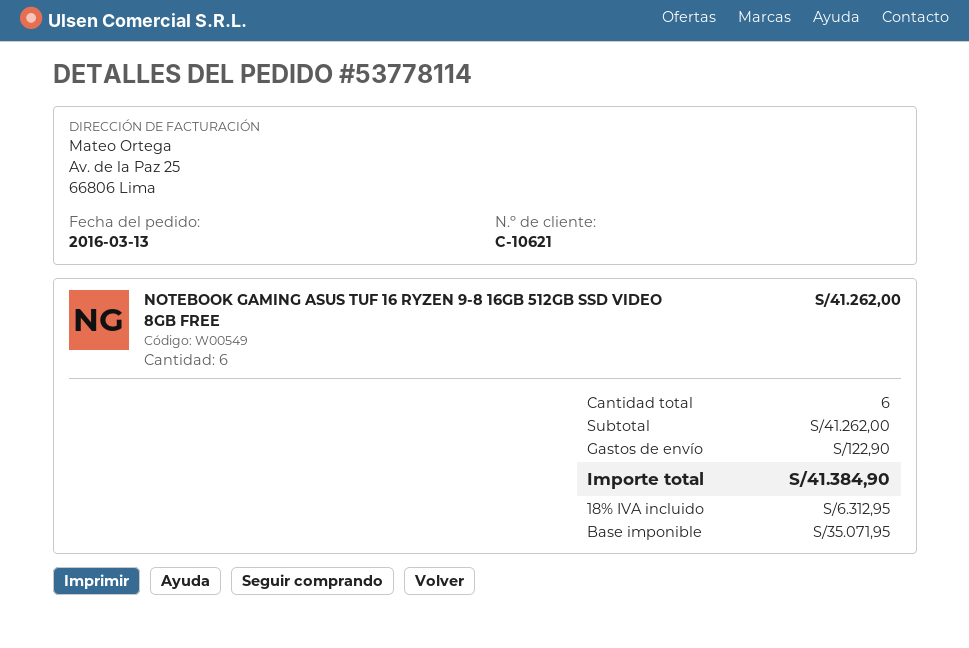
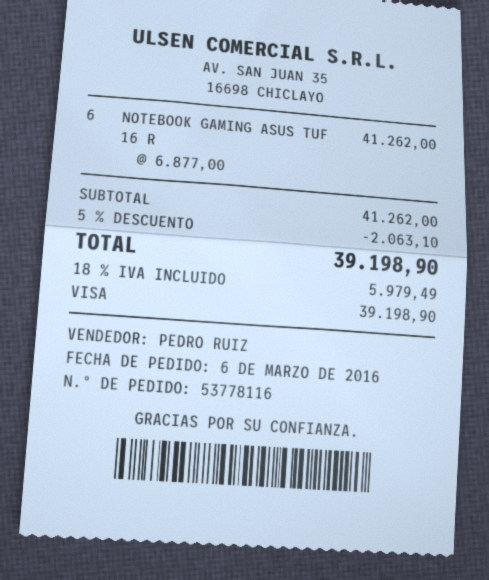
order number: 53778114 -> 53778116
order date: 2016-03-13 -> 2016-03-06
discount: none -> 5% = 2063.10
shipping: 122.90 -> none
tax: 18% = 6312.95 -> 18% = 5979.49
total: 41384.90 -> 39198.90

